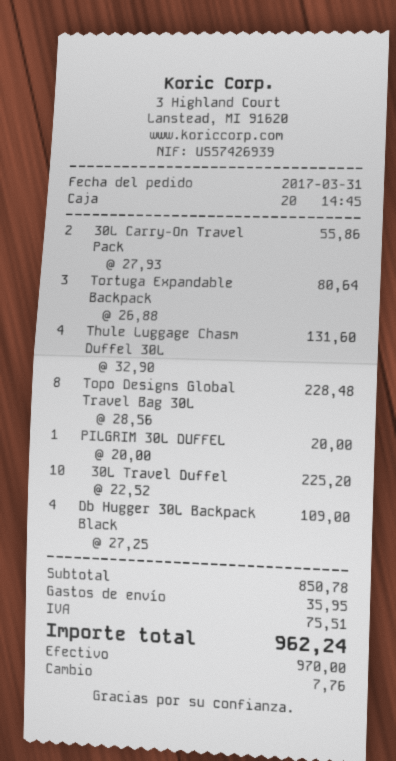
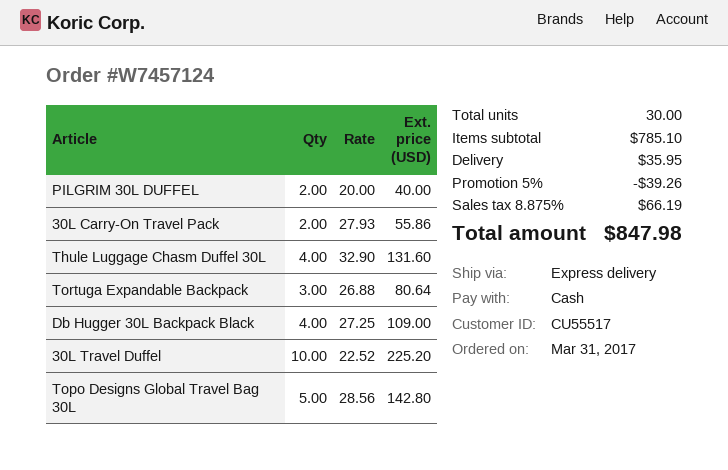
Topo Designs Global Travel Bag 30L: 8 x 28.56 = 228.48 -> 5 x 28.56 = 142.80
PILGRIM 30L DUFFEL: 1 x 20.00 = 20.00 -> 2 x 20.00 = 40.00
subtotal: 850.78 -> 785.10
discount: none -> 5% = 39.26
tax: 75.51 -> 66.19
total: 962.24 -> 847.98

